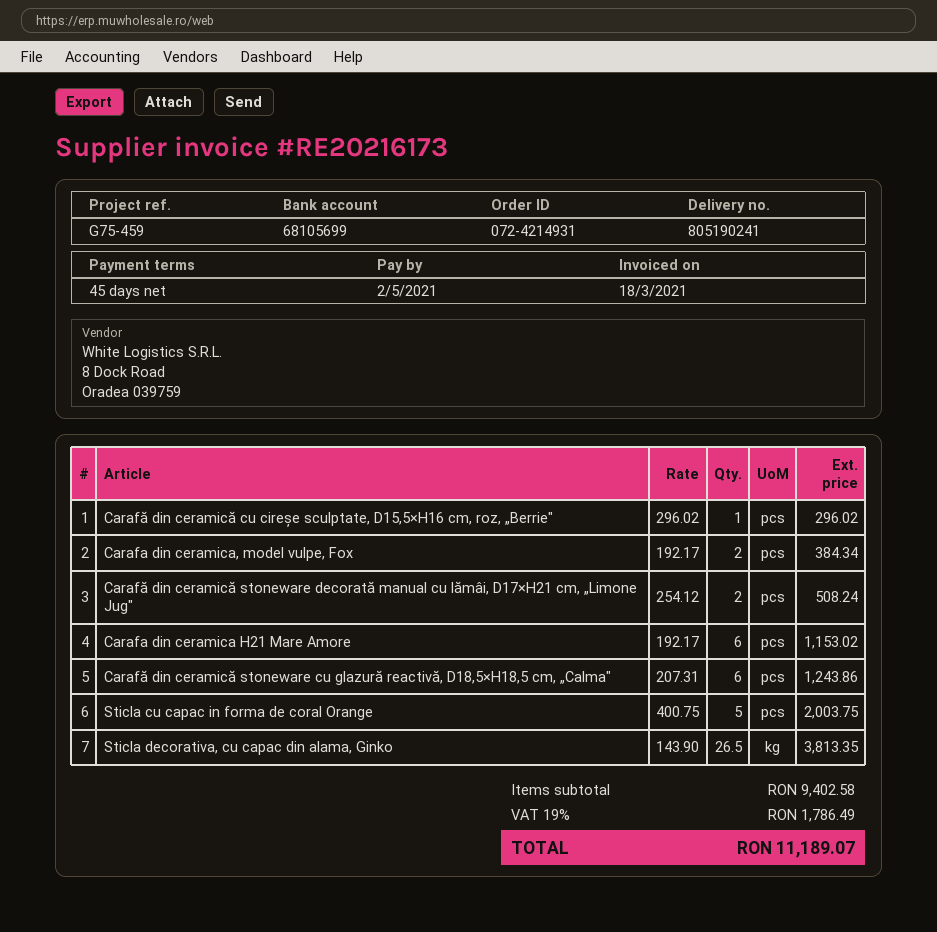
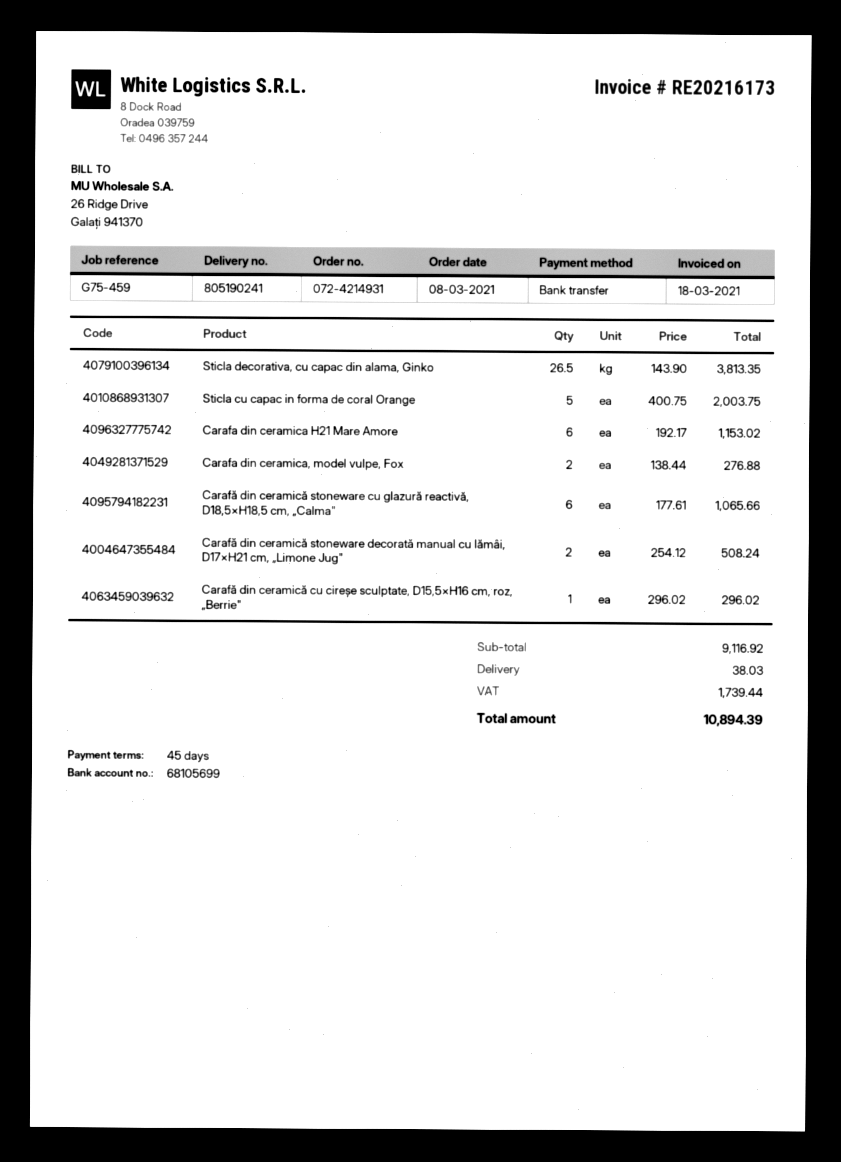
Carafa din ceramica, model vulpe, Fox: 2 x 192.17 = 384.34 -> 2 x 138.44 = 276.88
Carafă din ceramică stoneware cu glazură reactivă, D18,5×H18,5 cm, „Calma": 6 x 207.31 = 1243.86 -> 6 x 177.61 = 1065.66
subtotal: 9402.58 -> 9116.92
shipping: none -> 38.03
tax: 1786.49 -> 1739.44
total: 11189.07 -> 10894.39

